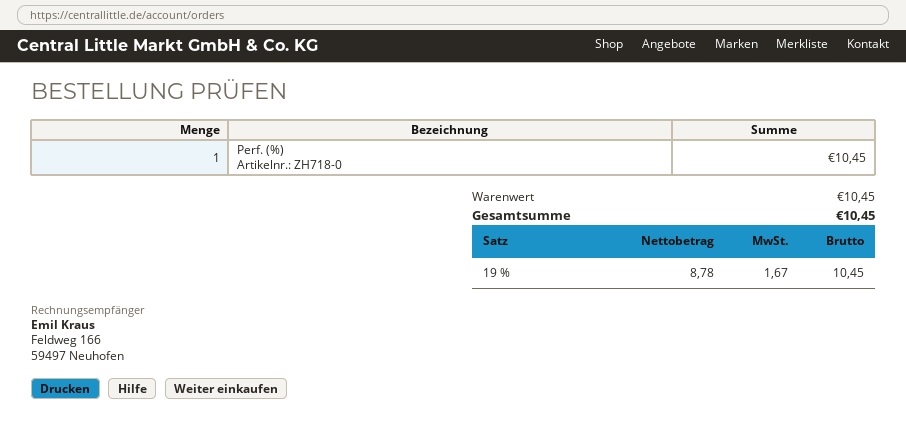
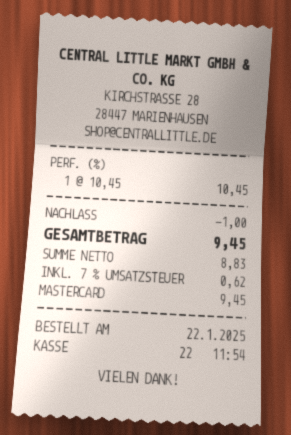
discount: none -> 1.00
net: 8.78 -> 8.83
tax: 19% = 1.67 -> 7% = 0.62
total: 10.45 -> 9.45

